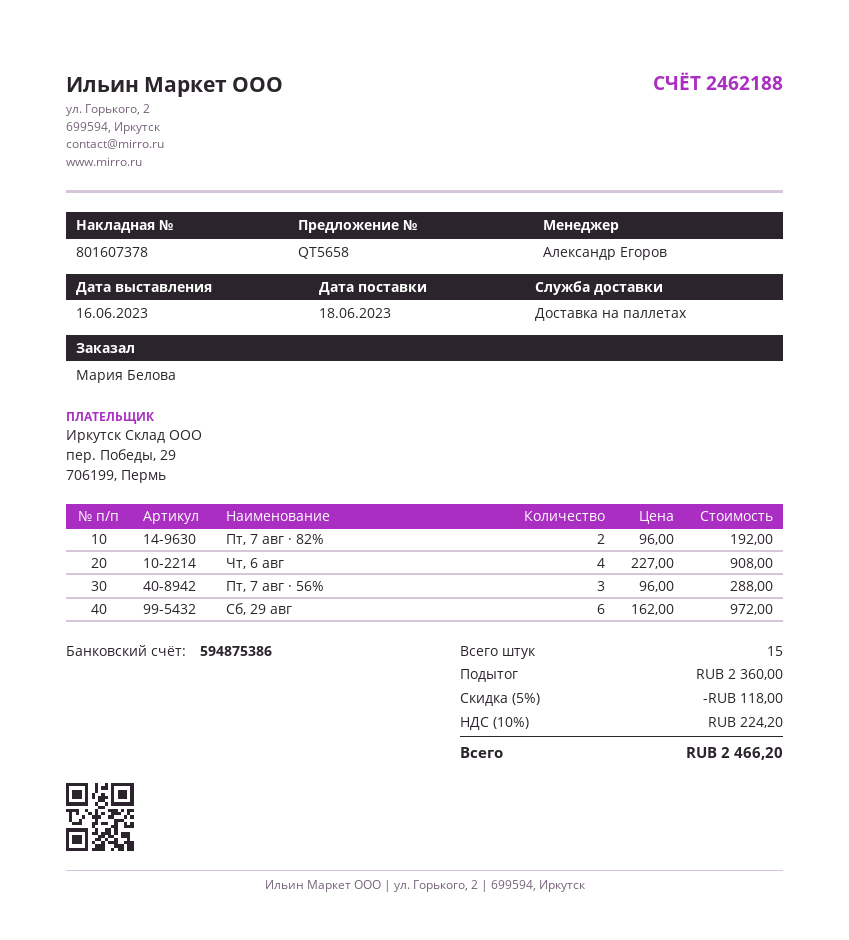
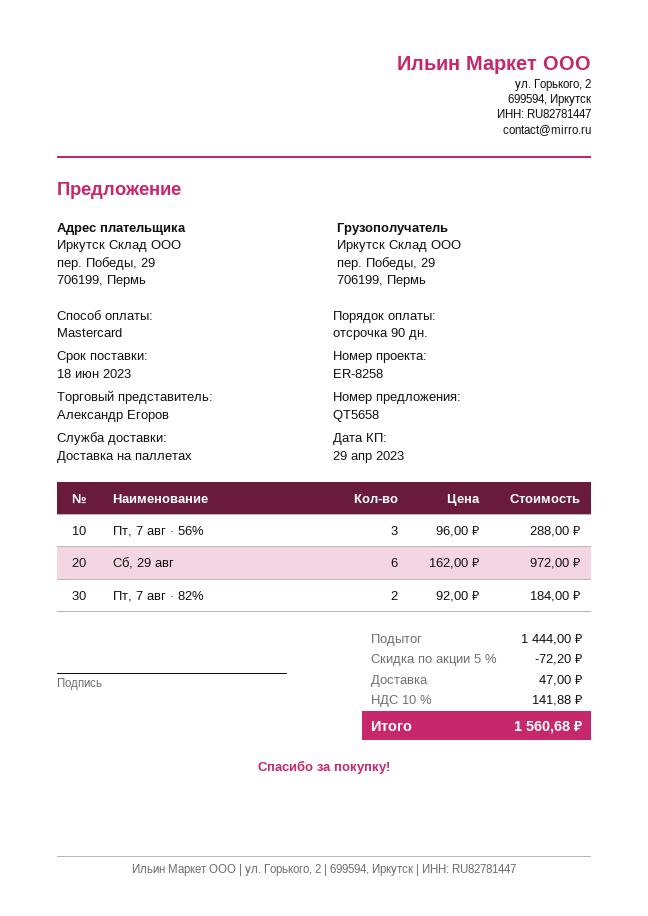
Пт, 7 авг · 82%: 2 x 96.00 = 192.00 -> 2 x 92.00 = 184.00
Чт, 6 авг: 4 x 227.00 = 908.00 -> none
subtotal: 2360.00 -> 1444.00
discount: 5% = 118.00 -> 5% = 72.20
shipping: none -> 47.00
tax: 10% = 224.20 -> 10% = 141.88
total: 2466.20 -> 1560.68

